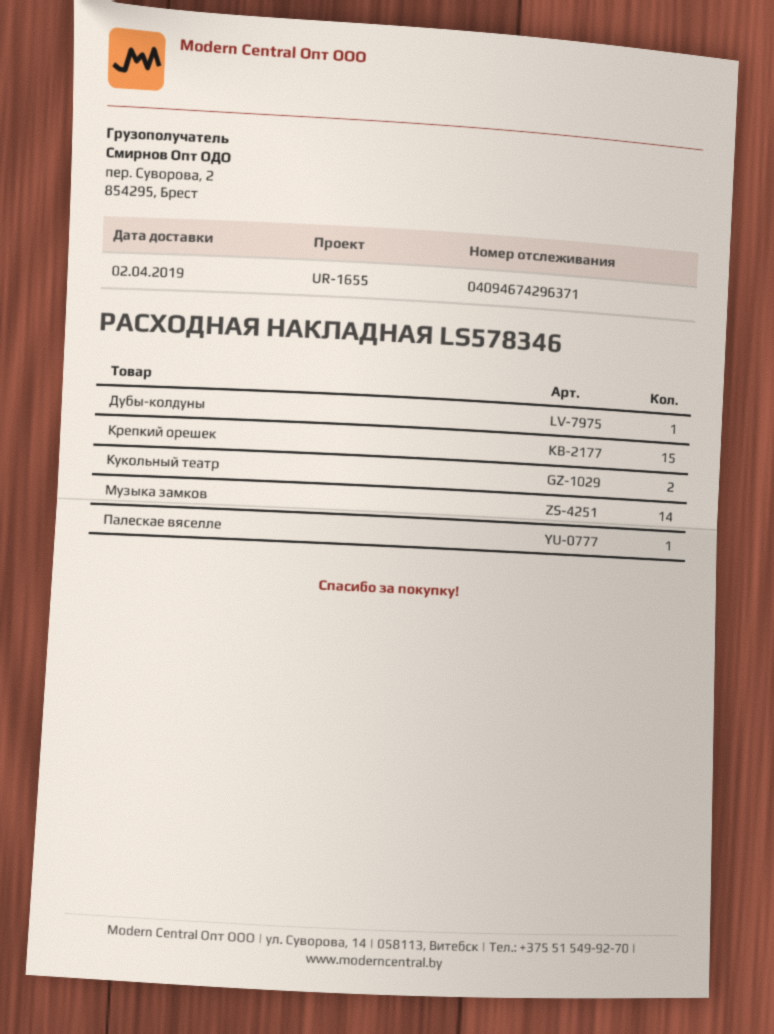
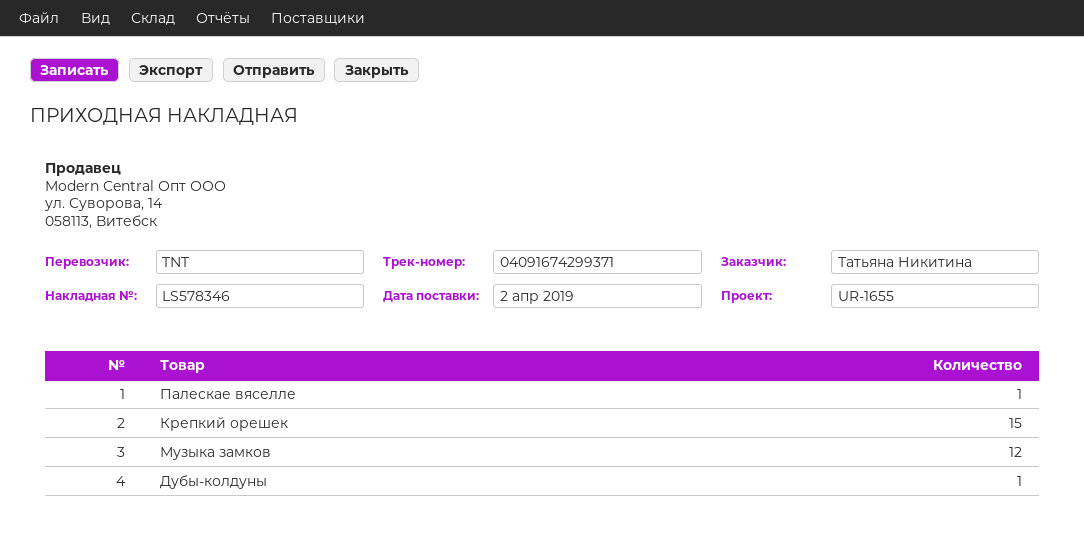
tracking number: 04094674296371 -> 04091674299371
Кукольный театр: 2 -> none
Музыка замков: 14 -> 12

